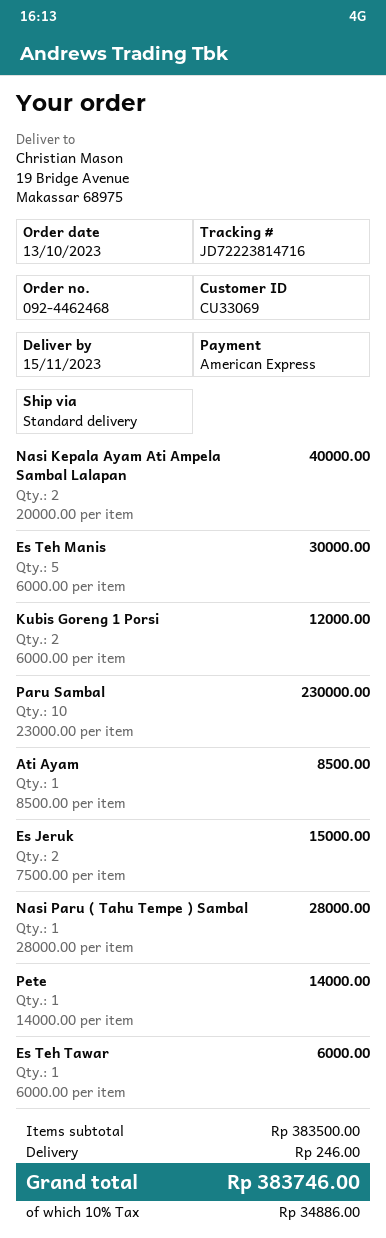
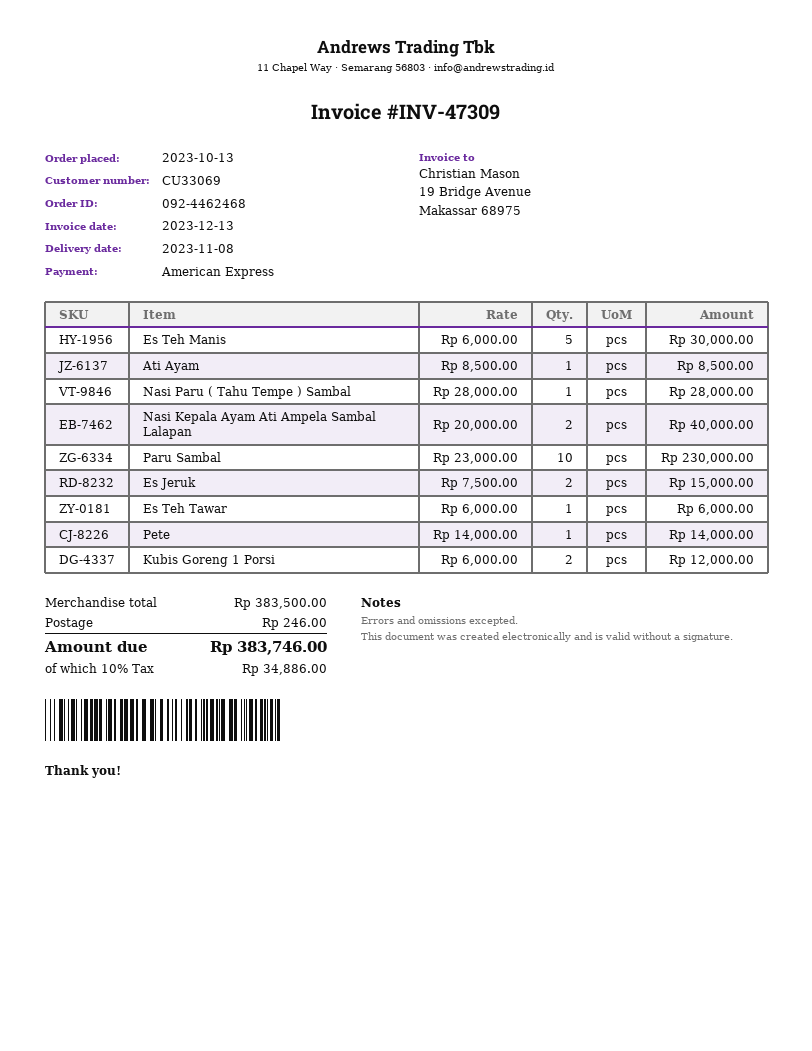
delivery date: 2023-11-15 -> 2023-11-08

